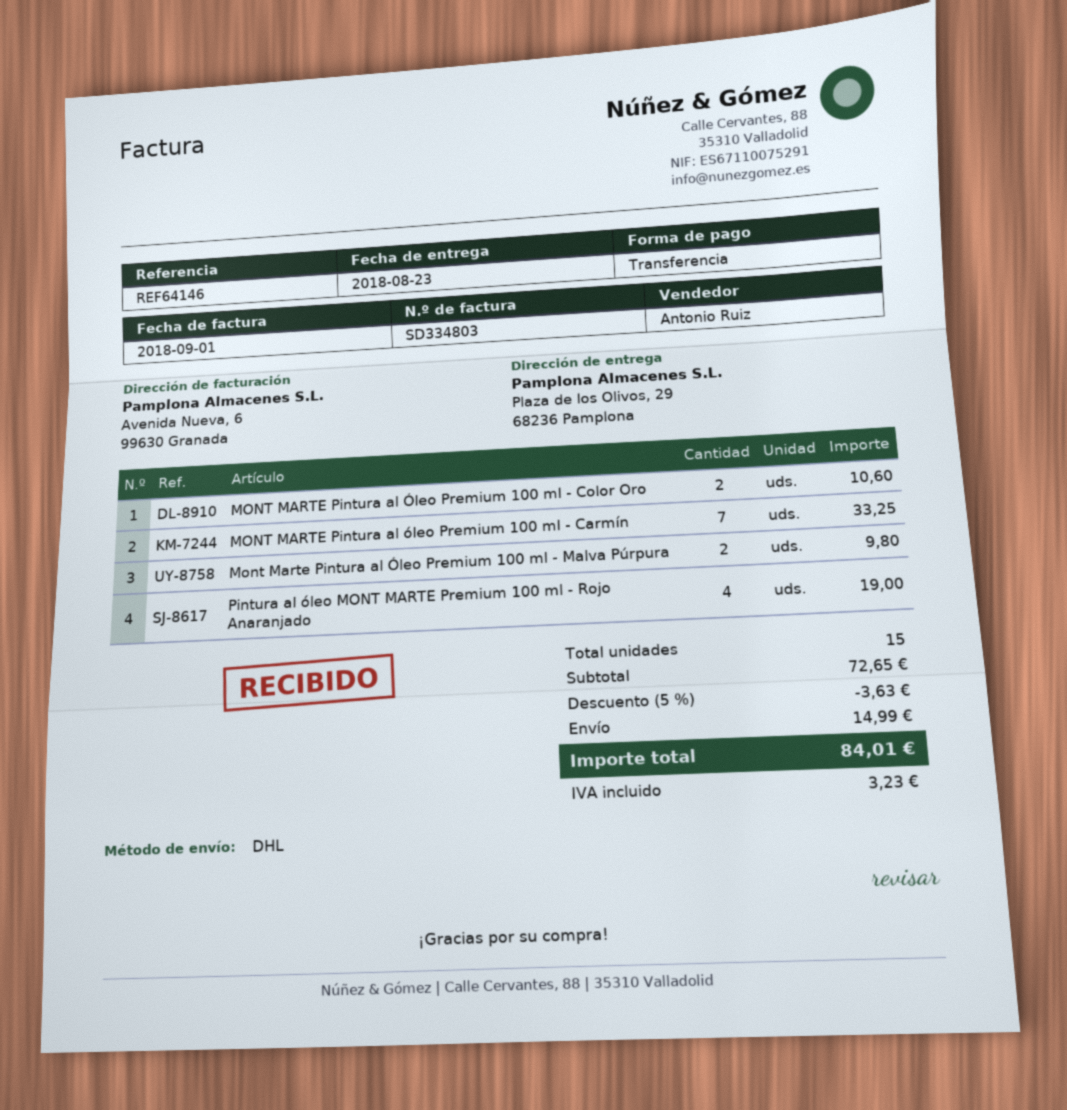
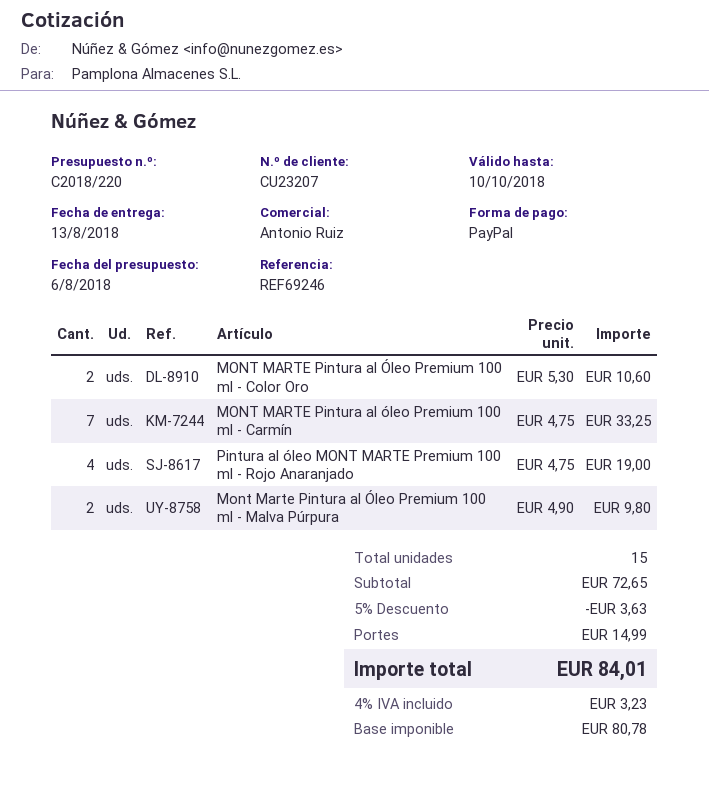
delivery date: 2018-08-23 -> 2018-08-13
reference: REF64146 -> REF69246
payment method: bank transfer -> PayPal

